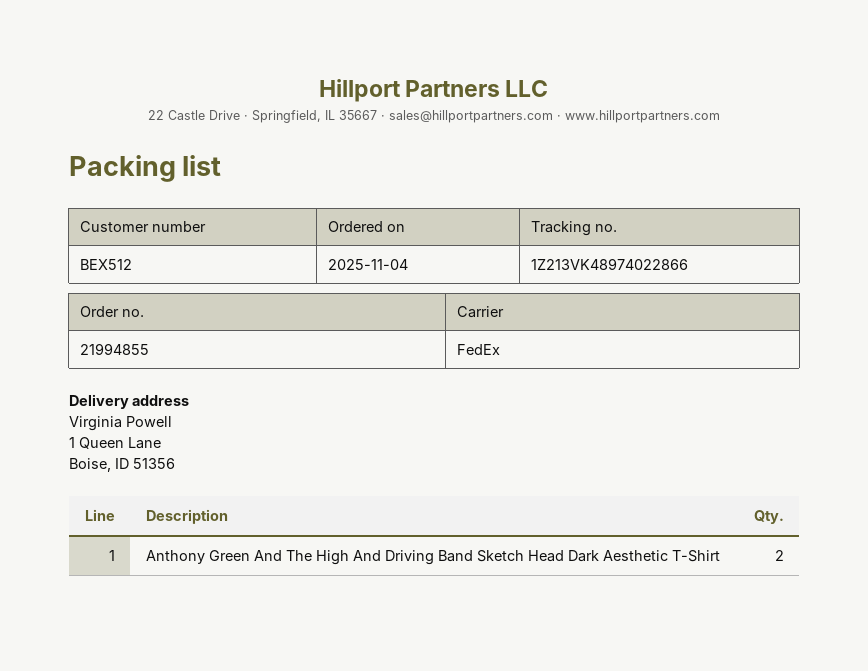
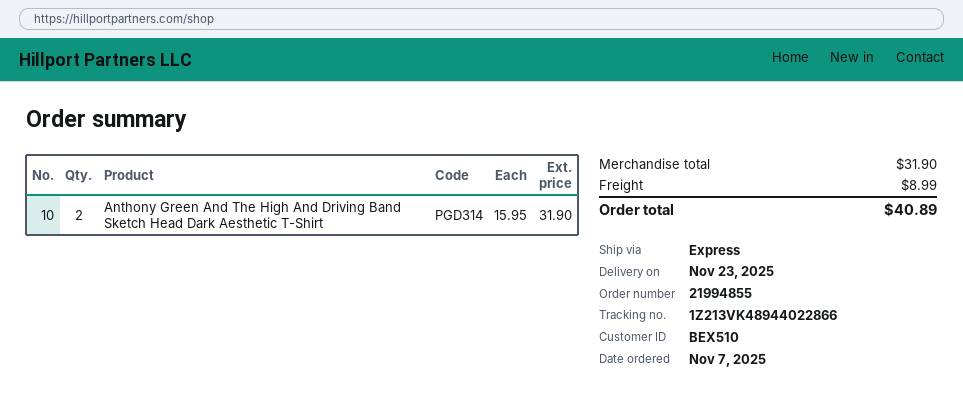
order date: 2025-11-04 -> 2025-11-07
customer number: BEX512 -> BEX510
shipping method: FedEx -> express
tracking number: 1Z213VK48974022866 -> 1Z213VK48944022866

